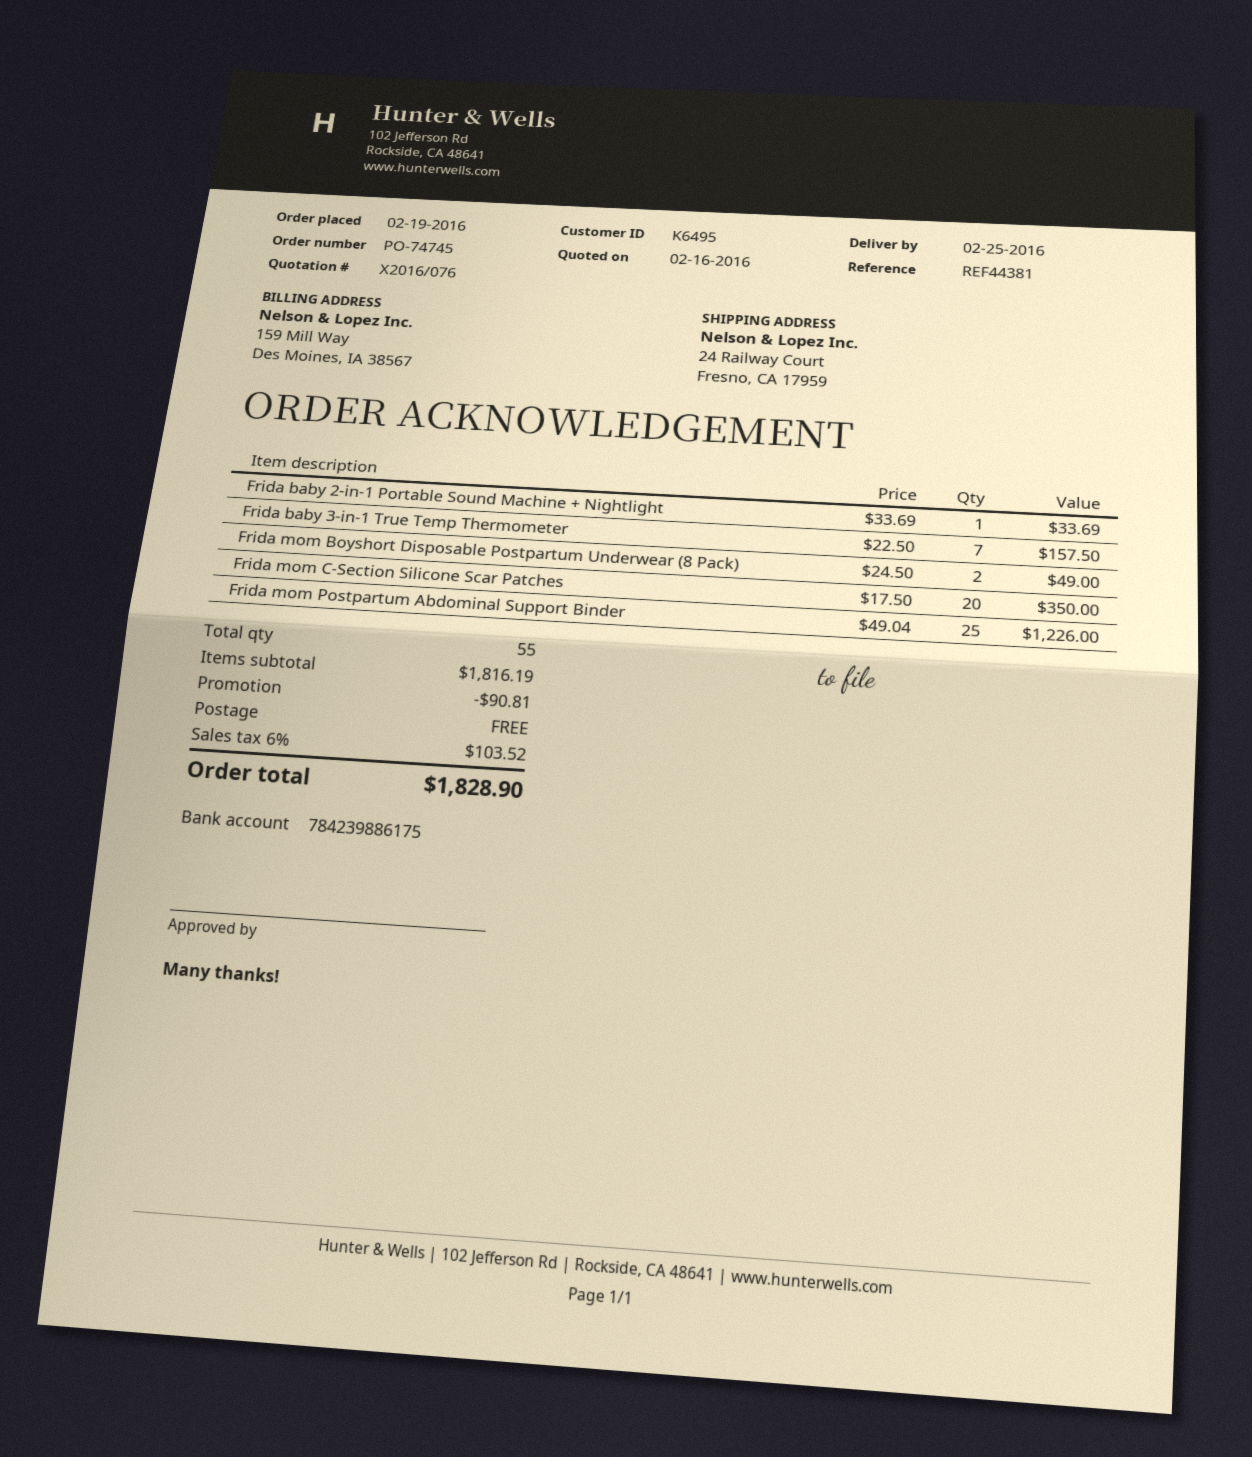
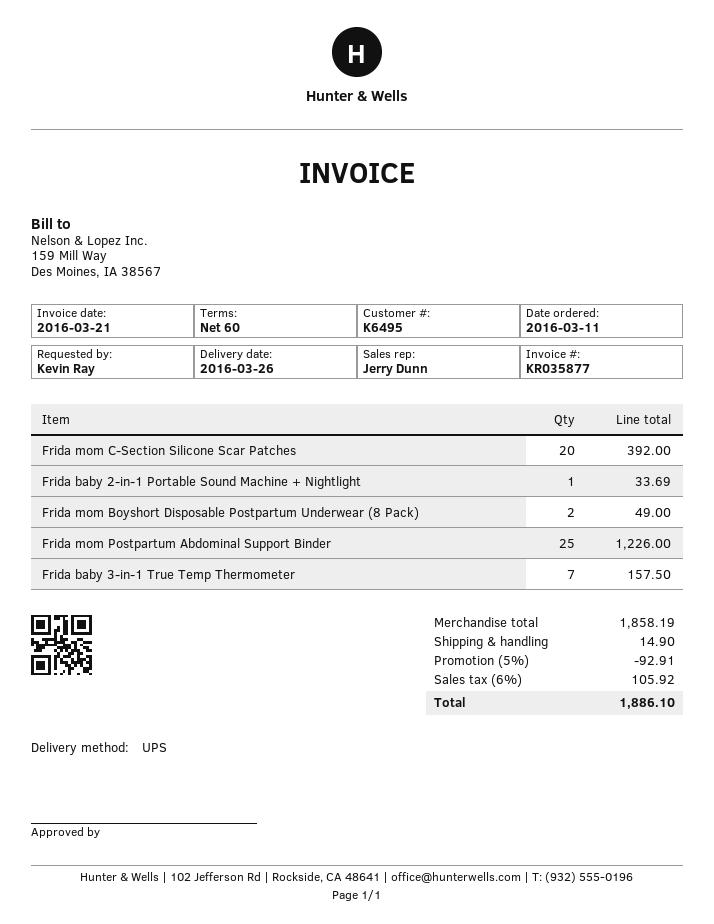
order date: 2016-02-19 -> 2016-03-11
delivery date: 2016-02-25 -> 2016-03-26
Frida mom C-Section Silicone Scar Patches: 20 for 350.00 -> 20 for 392.00
subtotal: 1816.19 -> 1858.19
discount: 90.81 -> 92.91
shipping: 0.00 -> 14.90
tax: 6% = 103.52 -> 6% = 105.92
total: 1828.90 -> 1886.10

